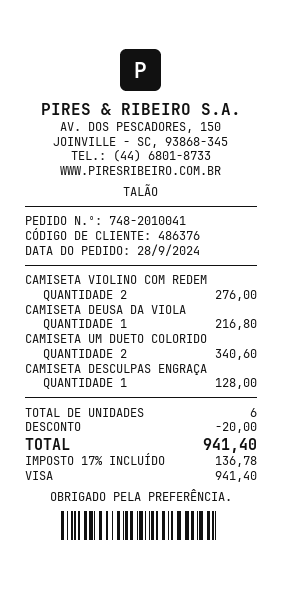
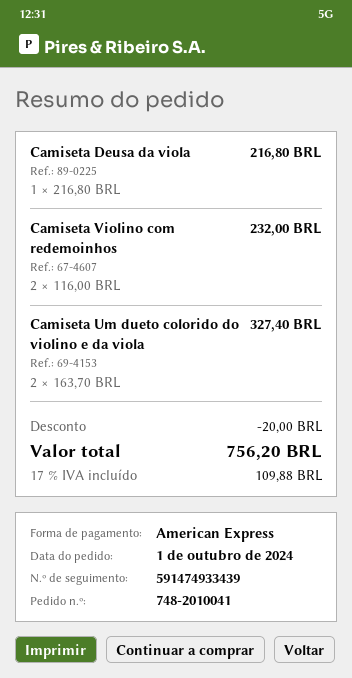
order date: 2024-09-28 -> 2024-10-01
payment method: Visa -> American Express
CAMISETA VIOLINO COM REDEM: 2 for 276.00 -> 2 for 232.00
CAMISETA UM DUETO COLORIDO: 2 for 340.60 -> 2 for 327.40
CAMISETA DESCULPAS ENGRAÇA: 1 for 128.00 -> none
tax: 17% = 136.78 -> 17% = 109.88
total: 941.40 -> 756.20

